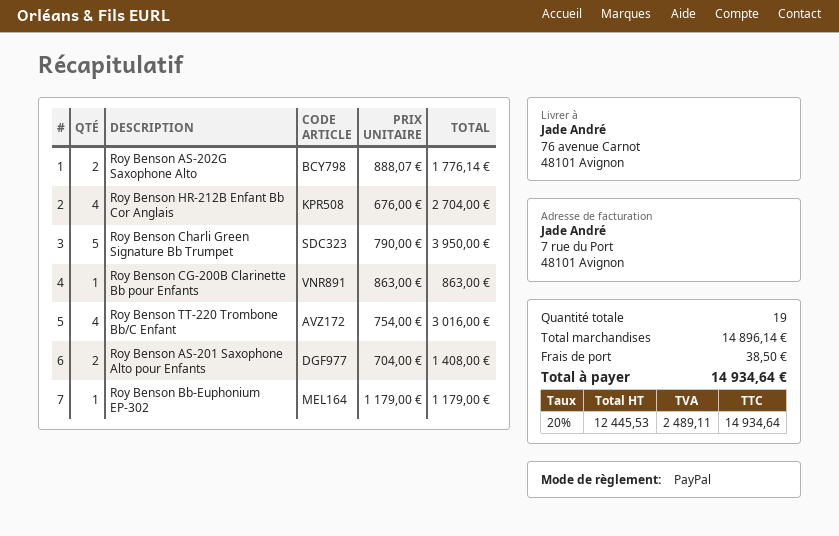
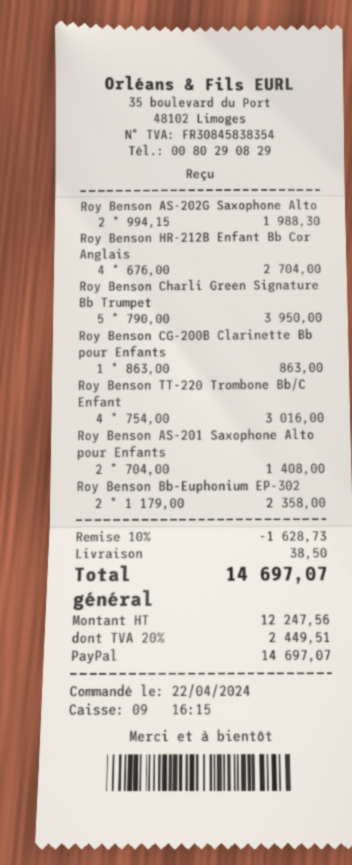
Roy Benson AS-202G Saxophone Alto: 2 x 888.07 = 1776.14 -> 2 x 994.15 = 1988.30
Roy Benson Bb-Euphonium EP-302: 1 x 1179.00 = 1179.00 -> 2 x 1179.00 = 2358.00
discount: none -> 10% = 1628.73
net: 12445.53 -> 12247.56
tax: 20% = 2489.11 -> 20% = 2449.51
total: 14934.64 -> 14697.07

